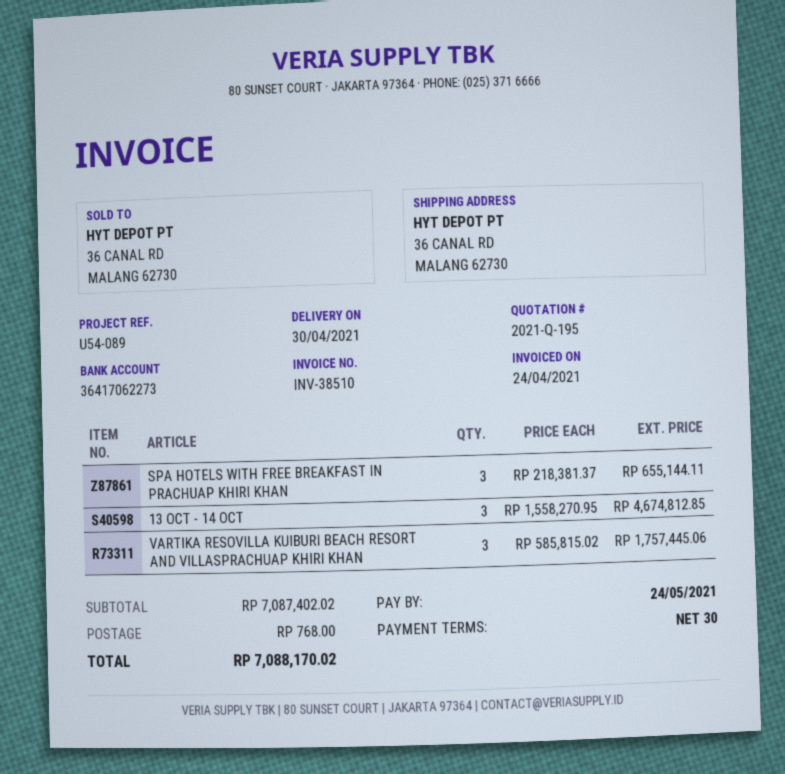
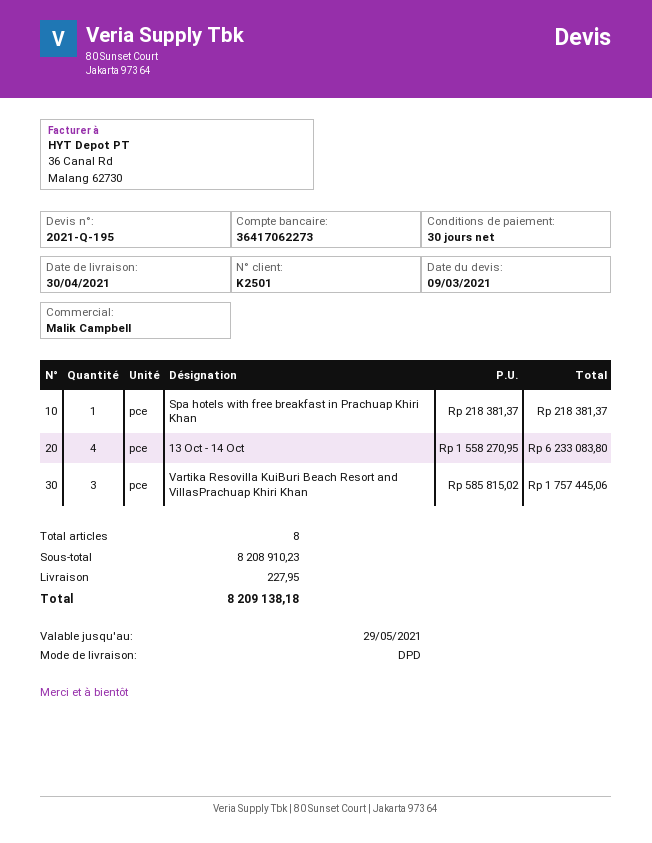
SPA HOTELS WITH FREE BREAKFAST IN PRACHUAP KHIRI KHAN: 3 x 218381.37 = 655144.11 -> 1 x 218381.37 = 218381.37
13 OCT - 14 OCT: 3 x 1558270.95 = 4674812.85 -> 4 x 1558270.95 = 6233083.80
subtotal: 7087402.02 -> 8208910.23
shipping: 768.00 -> 227.95
total: 7088170.02 -> 8209138.18

